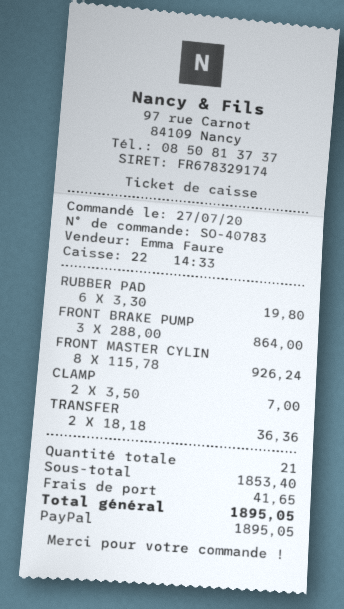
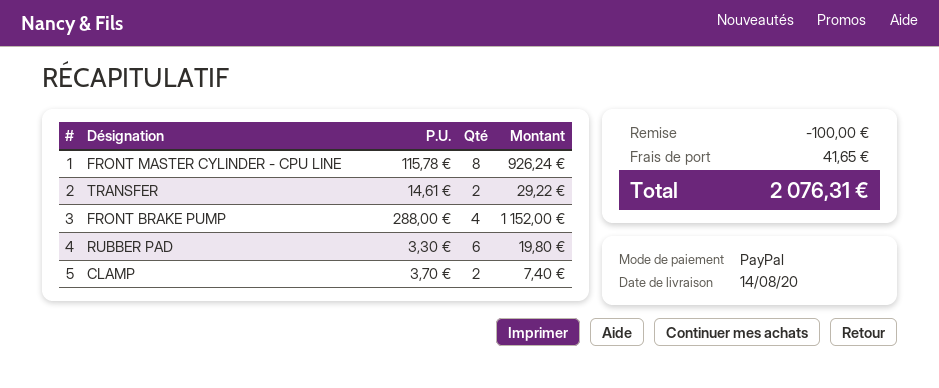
FRONT BRAKE PUMP: 3 x 288.00 = 864.00 -> 4 x 288.00 = 1152.00
CLAMP: 2 x 3.50 = 7.00 -> 2 x 3.70 = 7.40
TRANSFER: 2 x 18.18 = 36.36 -> 2 x 14.61 = 29.22
discount: none -> 100.00
total: 1895.05 -> 2076.31

